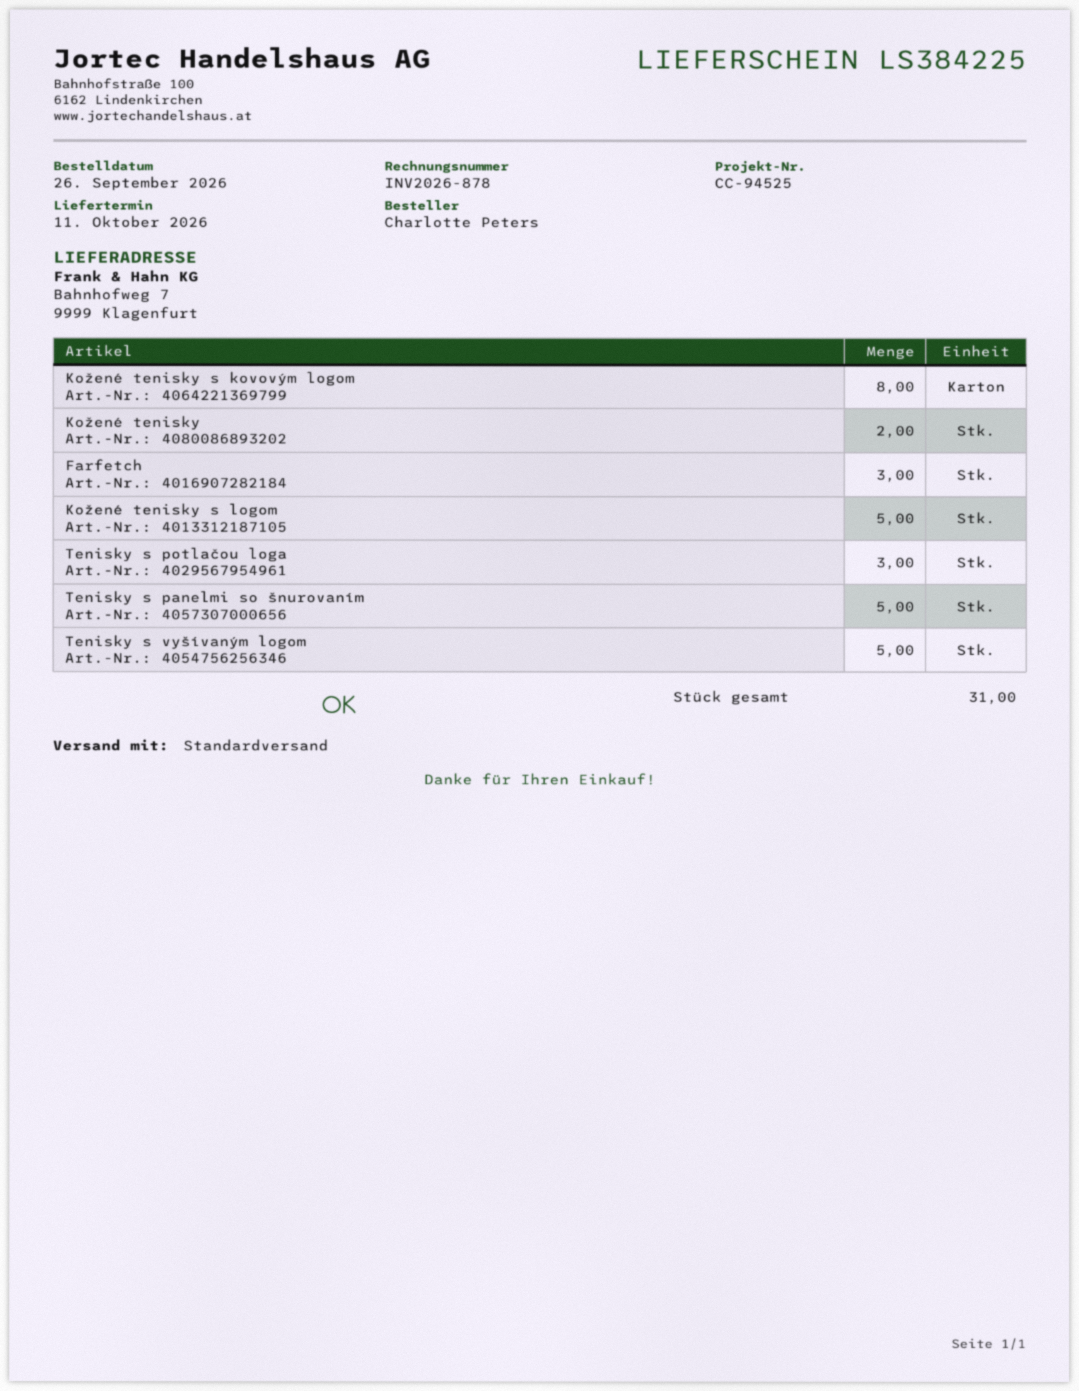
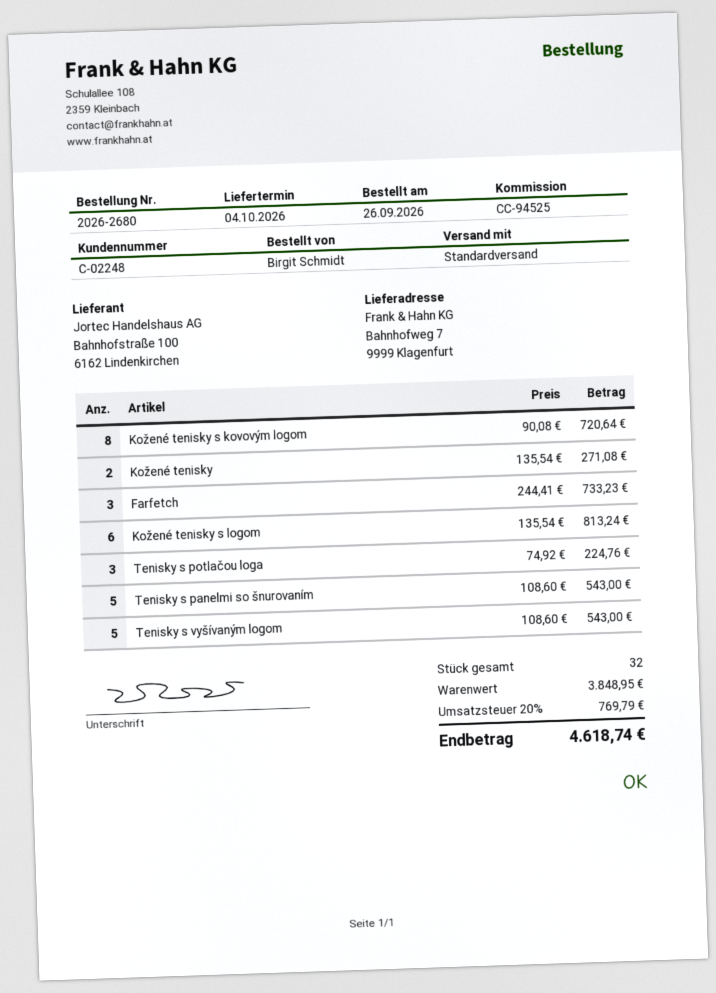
delivery date: 2026-10-11 -> 2026-10-04
ordered by: Charlotte Peters -> Birgit Schmidt
Kožené tenisky s logom: 5 -> 6
total quantity: 31 -> 32

